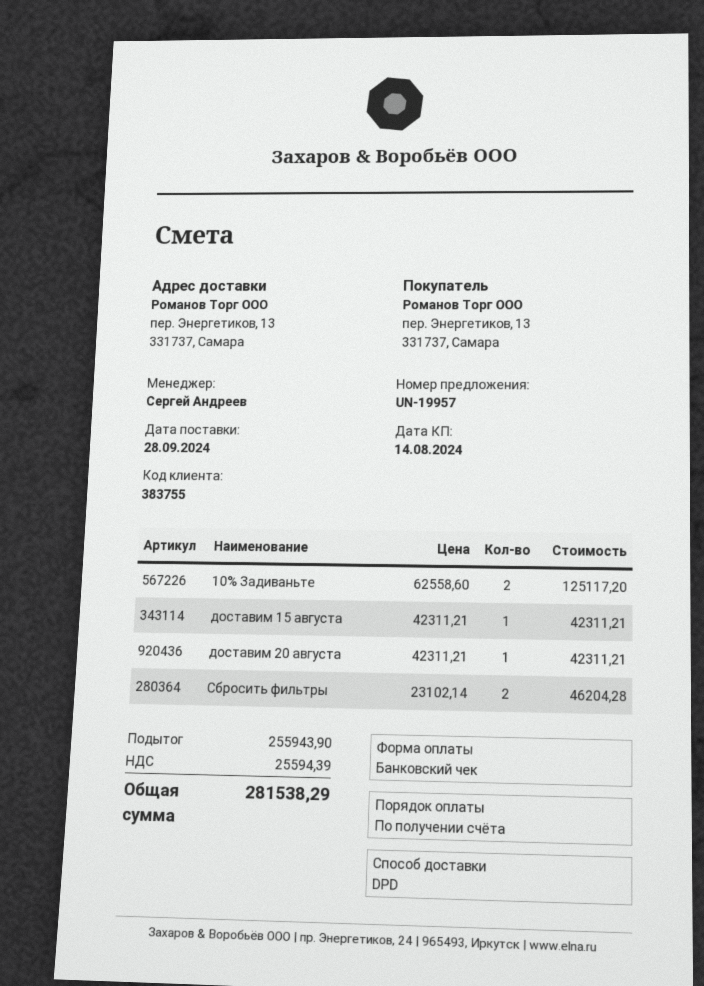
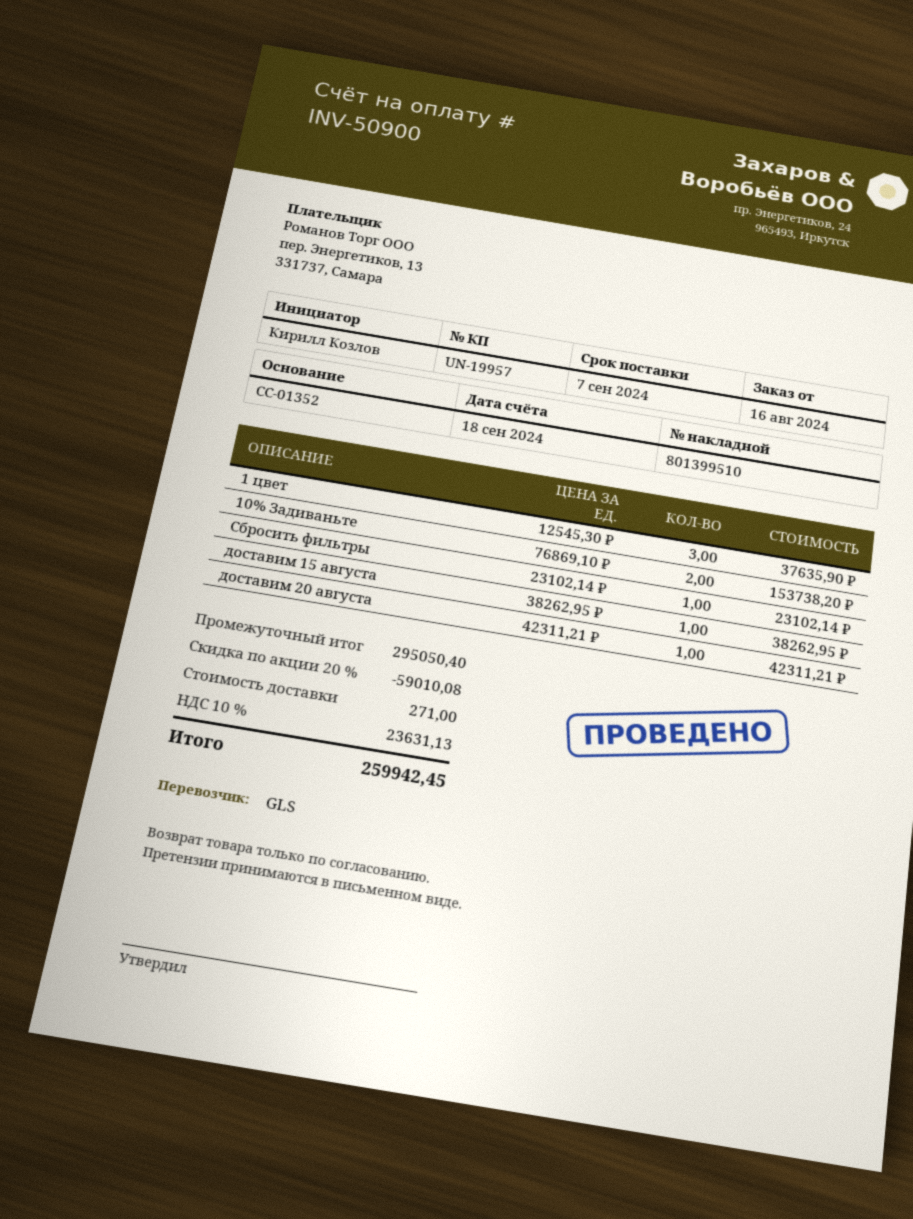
delivery date: 2024-09-28 -> 2024-09-07
shipping method: DPD -> GLS
10% Задиваньте: 2 x 62558.60 = 125117.20 -> 2 x 76869.10 = 153738.20
доставим 15 августа: 1 x 42311.21 = 42311.21 -> 1 x 38262.95 = 38262.95
Сбросить фильтры: 2 x 23102.14 = 46204.28 -> 1 x 23102.14 = 23102.14
1 цвет: none -> 3 x 12545.30 = 37635.90
subtotal: 255943.90 -> 295050.40
discount: none -> 20% = 59010.08
shipping: none -> 271.00
tax: 25594.39 -> 23631.13
total: 281538.29 -> 259942.45

